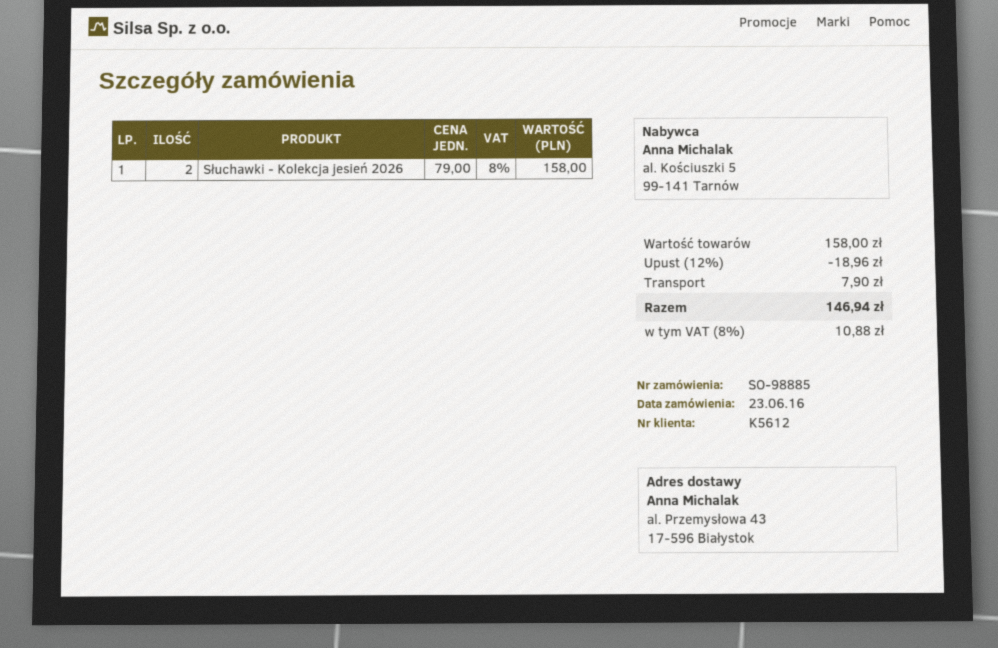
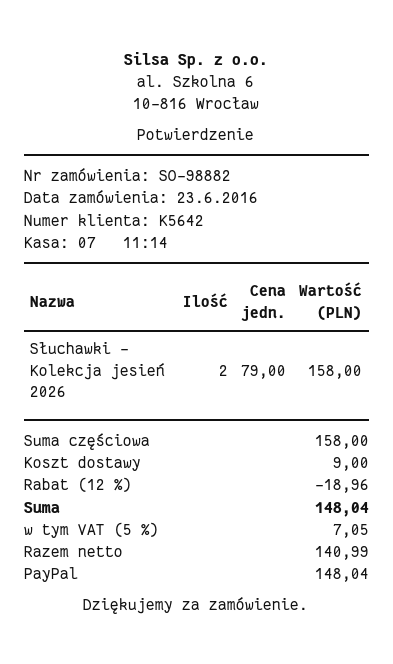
order number: SO-98885 -> SO-98882
customer number: K5612 -> K5642
shipping: 7.90 -> 9.00
tax: 8% = 10.88 -> 5% = 7.05
total: 146.94 -> 148.04

